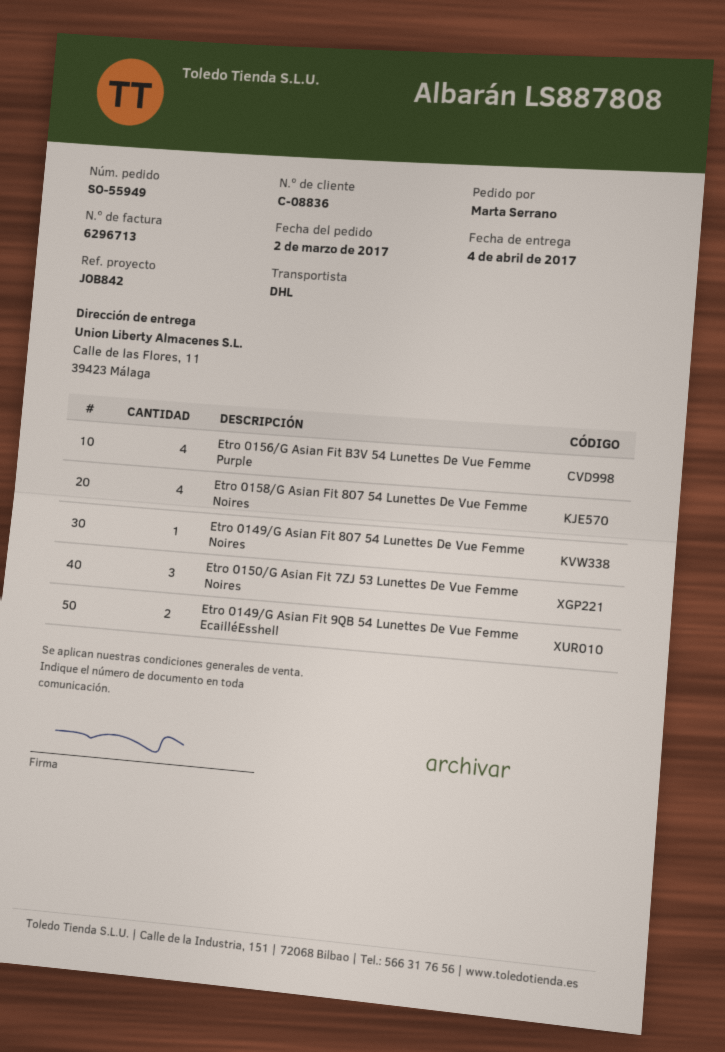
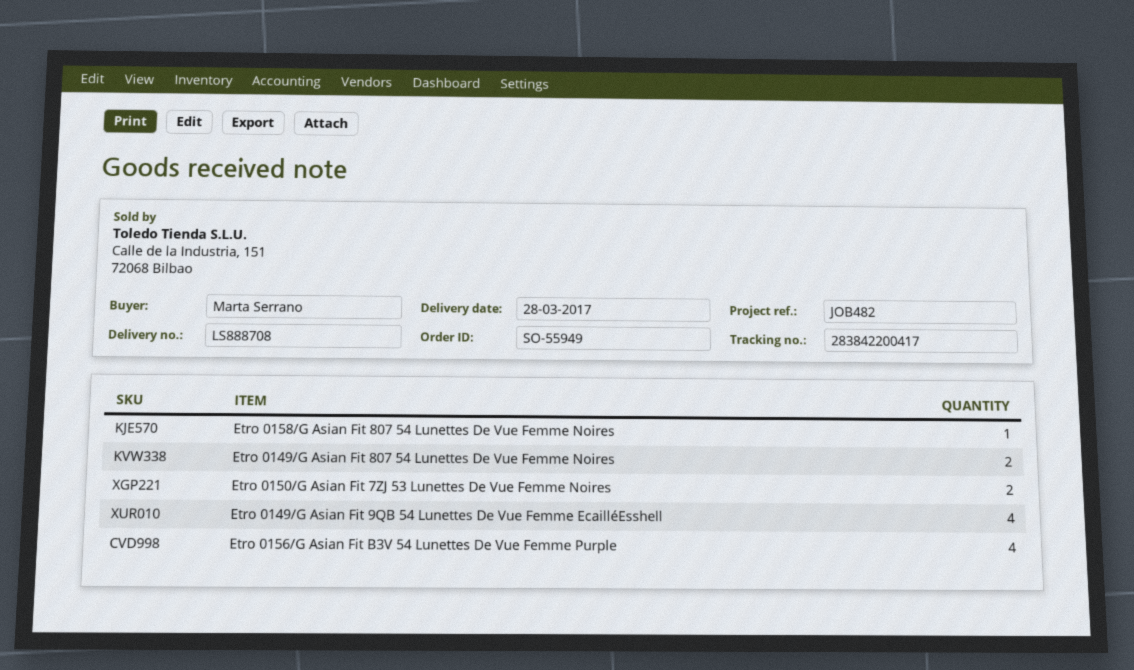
delivery note number: LS887808 -> LS888708
delivery date: 2017-04-04 -> 2017-03-28
reference: JOB842 -> JOB482
Etro 0158/G Asian Fit 807 54 Lunettes De Vue Femme Noires: 4 -> 1
Etro 0149/G Asian Fit 807 54 Lunettes De Vue Femme Noires: 1 -> 2
Etro 0150/G Asian Fit 7ZJ 53 Lunettes De Vue Femme Noires: 3 -> 2
Etro 0149/G Asian Fit 9QB 54 Lunettes De Vue Femme EcailléEsshell: 2 -> 4

